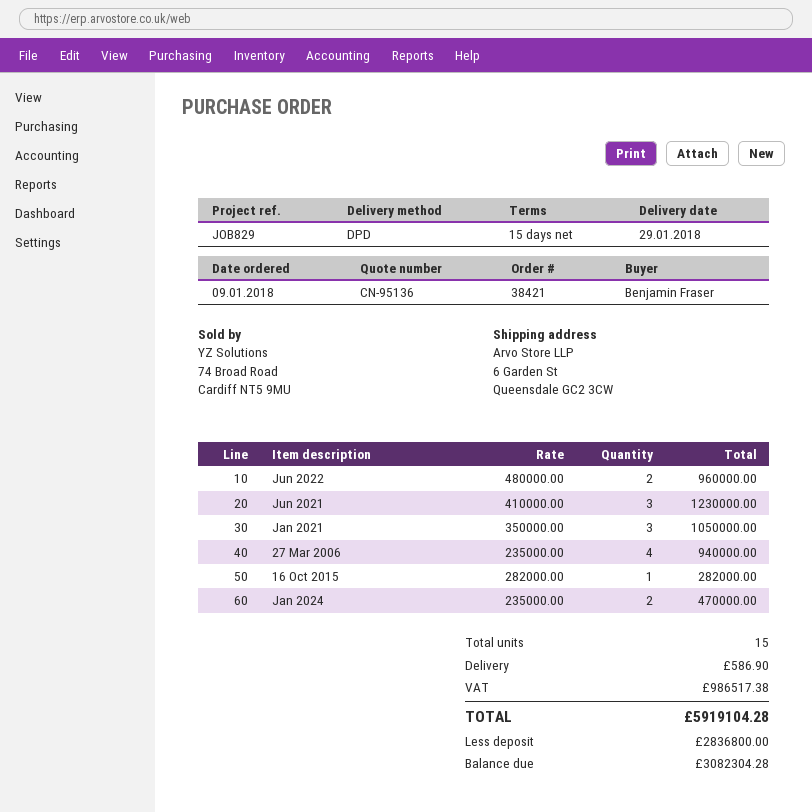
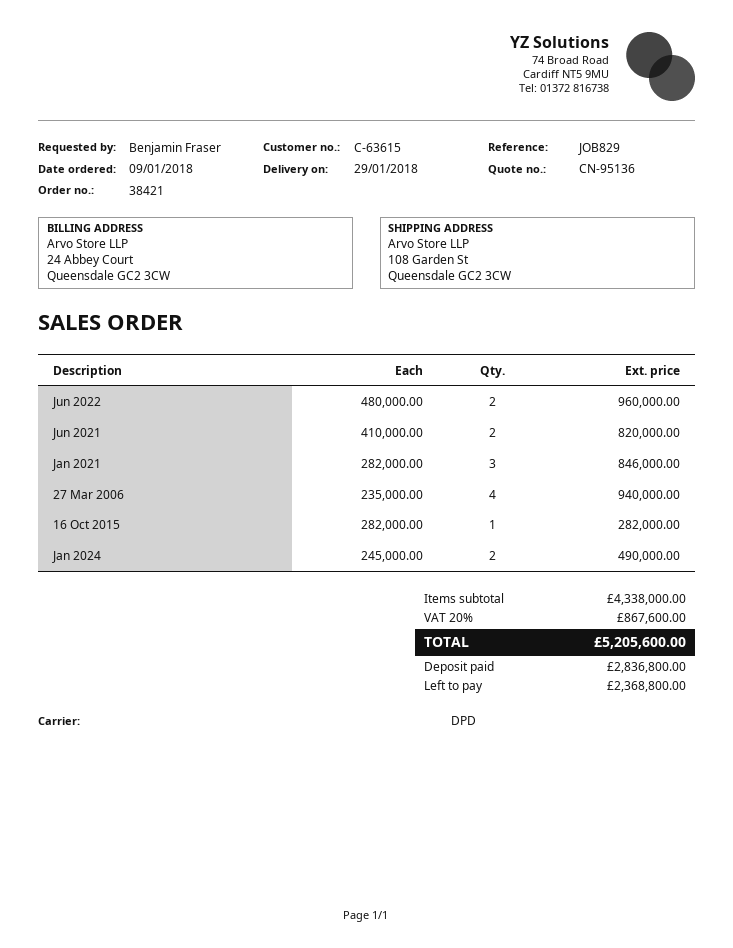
ship to: 6 Garden St, Queensdale GC2 3CW -> 108 Garden St, Queensdale GC2 3CW
Jun 2021: 3 x 410000.00 = 1230000.00 -> 2 x 410000.00 = 820000.00
Jan 2021: 3 x 350000.00 = 1050000.00 -> 3 x 282000.00 = 846000.00
Jan 2024: 2 x 235000.00 = 470000.00 -> 2 x 245000.00 = 490000.00
shipping: 586.90 -> none
tax: 986517.38 -> 867600.00
total: 5919104.28 -> 5205600.00
balance: 3082304.28 -> 2368800.00

